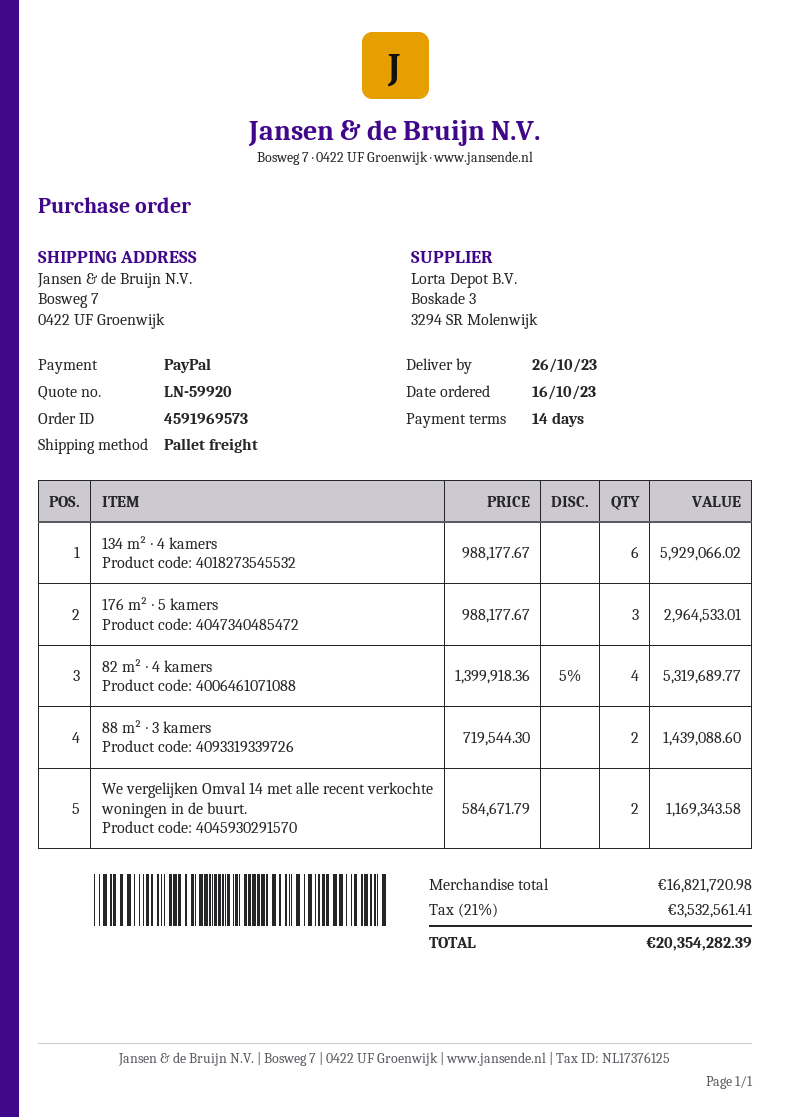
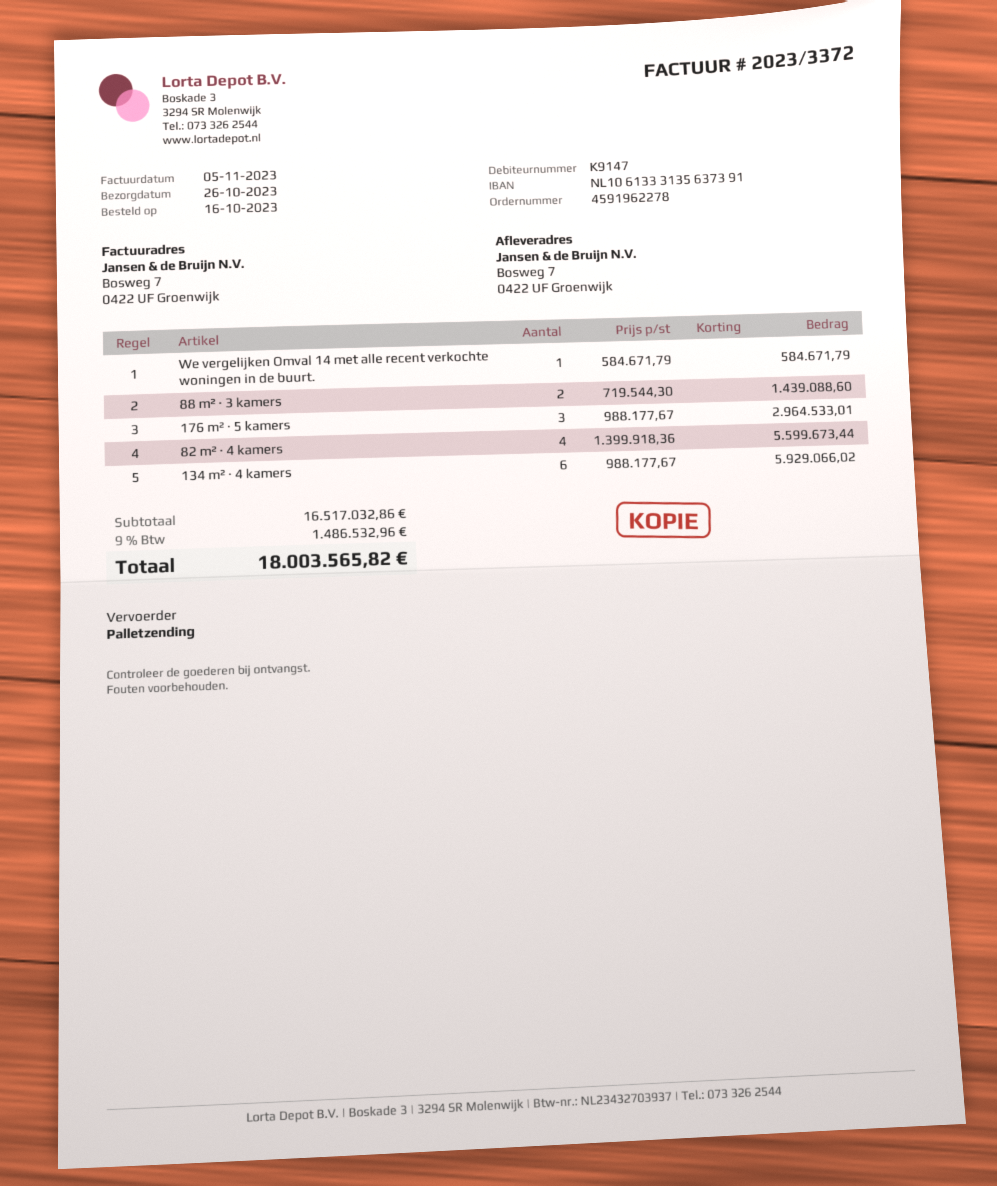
order number: 4591969573 -> 4591962278
82 m² · 4 kamers: 4 x 1399918.36 - 5% = 5319689.77 -> 4 x 1399918.36 = 5599673.44
We vergelijken Omval 14 met alle recent verkochte woningen in de buurt.: 2 x 584671.79 = 1169343.58 -> 1 x 584671.79 = 584671.79
subtotal: 16821720.98 -> 16517032.86
tax: 21% = 3532561.41 -> 9% = 1486532.96
total: 20354282.39 -> 18003565.82

